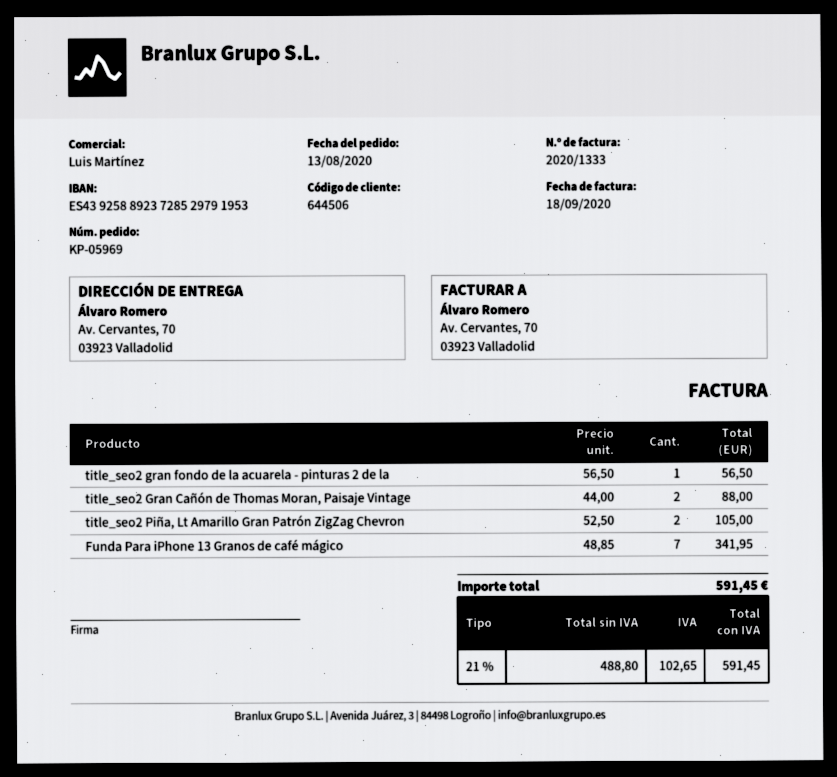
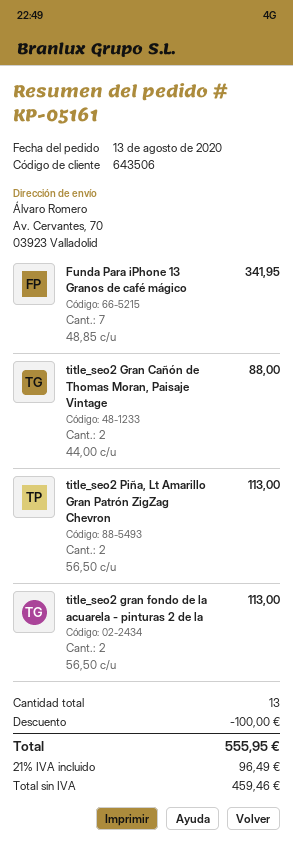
order number: KP-05969 -> KP-05161
customer number: 644506 -> 643506
title_seo2 gran fondo de la acuarela - pinturas 2 de la: 1 x 56.50 = 56.50 -> 2 x 56.50 = 113.00
title_seo2 Piña, Lt Amarillo Gran Patrón ZigZag Chevron: 2 x 52.50 = 105.00 -> 2 x 56.50 = 113.00
discount: none -> 100.00
net: 488.80 -> 459.46
tax: 21% = 102.65 -> 21% = 96.49
total: 591.45 -> 555.95

